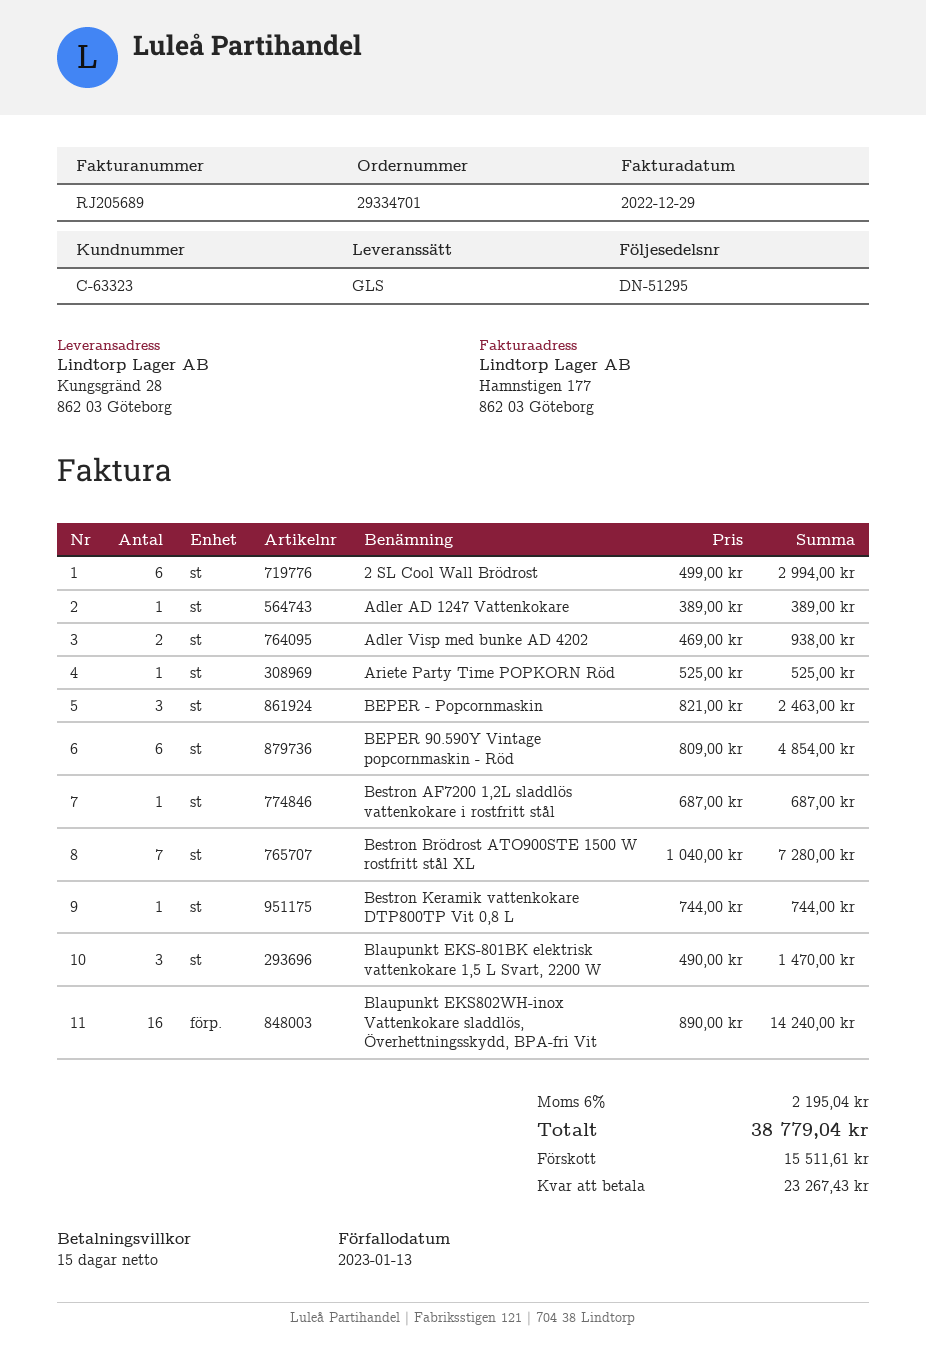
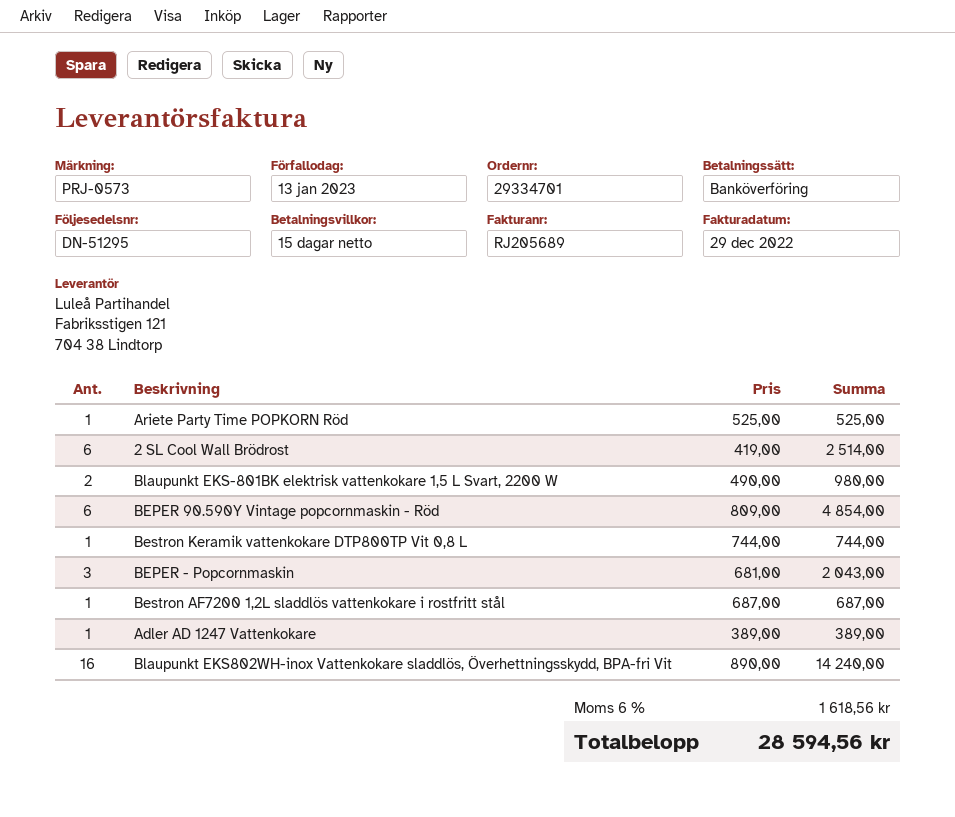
2 SL Cool Wall Brödrost: 6 x 499.00 = 2994.00 -> 6 x 419.00 = 2514.00
Adler Visp med bunke AD 4202: 2 x 469.00 = 938.00 -> none
BEPER - Popcornmaskin: 3 x 821.00 = 2463.00 -> 3 x 681.00 = 2043.00
Bestron Brödrost ATO900STE 1500 W rostfritt stål XL: 7 x 1040.00 = 7280.00 -> none
Blaupunkt EKS-801BK elektrisk vattenkokare 1,5 L Svart, 2200 W: 3 x 490.00 = 1470.00 -> 2 x 490.00 = 980.00
tax: 6% = 2195.04 -> 6% = 1618.56
total: 38779.04 -> 28594.56

